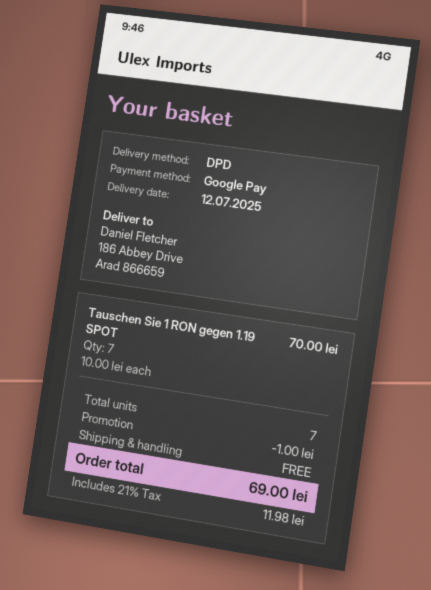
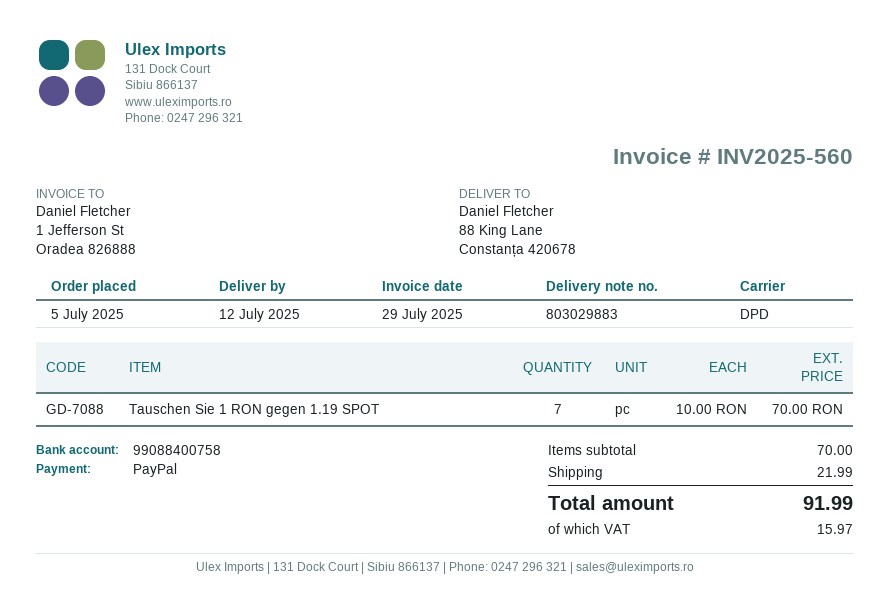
payment method: Google Pay -> PayPal
ship to: 186 Abbey Drive, Arad 866659 -> 88 King Lane, Constanța 420678
discount: 1.00 -> none
shipping: 0.00 -> 21.99
tax: 11.98 -> 15.97
total: 69.00 -> 91.99

